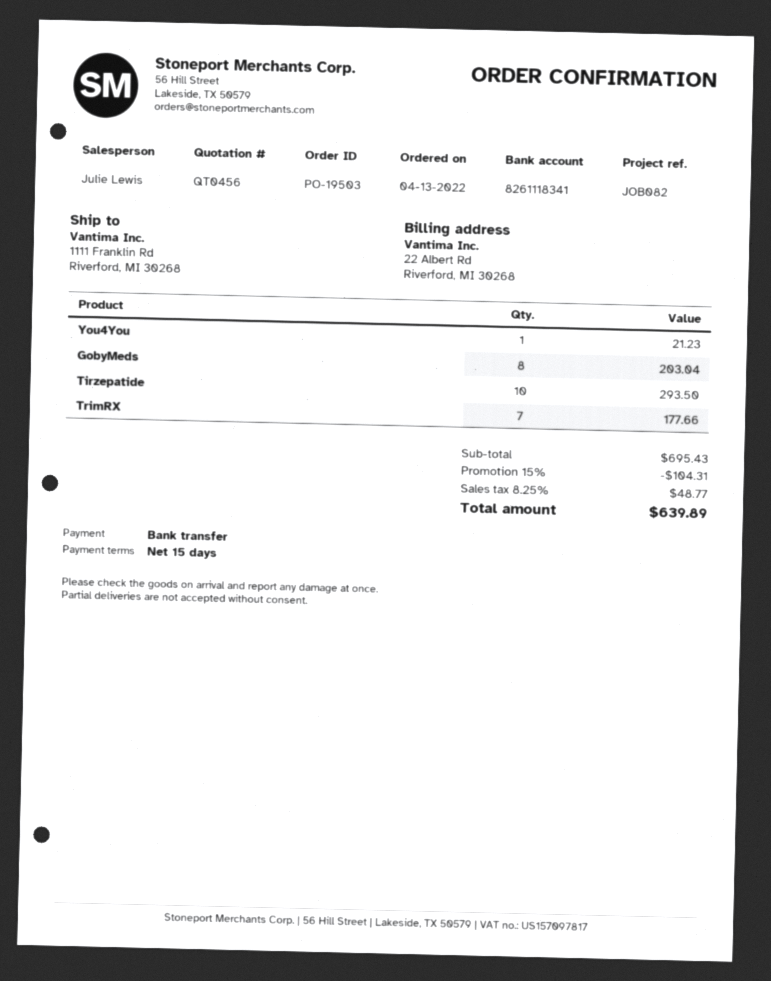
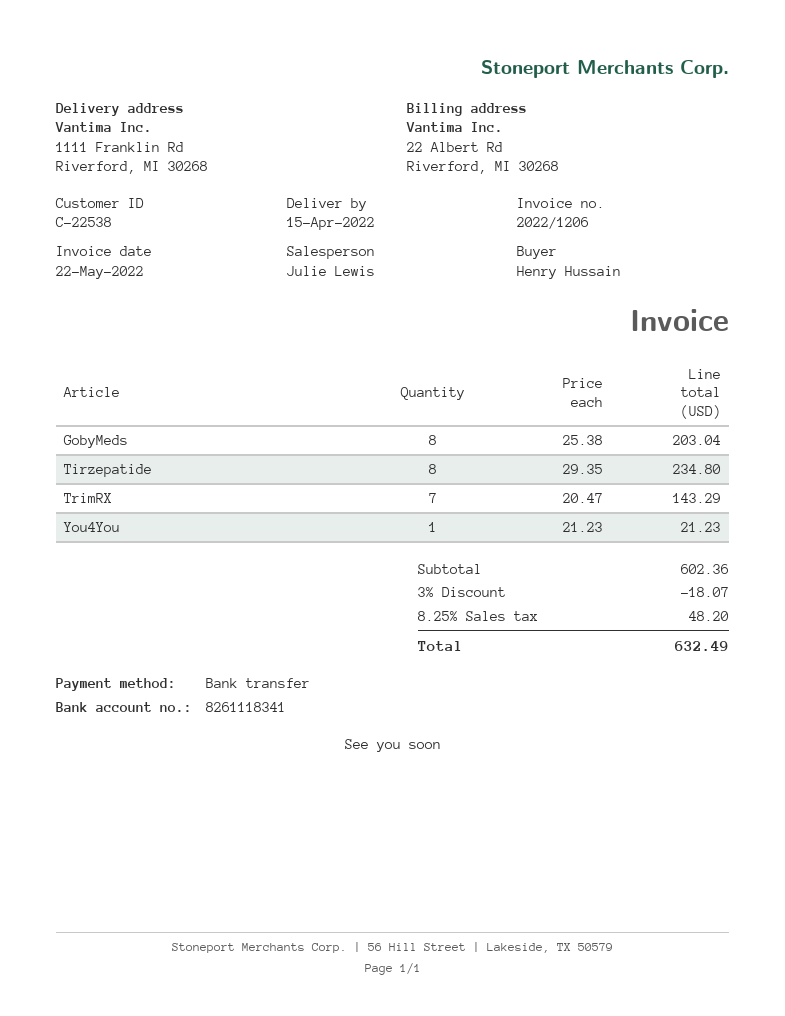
Tirzepatide: 10 for 293.50 -> 8 for 234.80
TrimRX: 7 for 177.66 -> 7 for 143.29
subtotal: 695.43 -> 602.36
discount: 15% = 104.31 -> 3% = 18.07
tax: 8.25% = 48.77 -> 8.25% = 48.20
total: 639.89 -> 632.49

